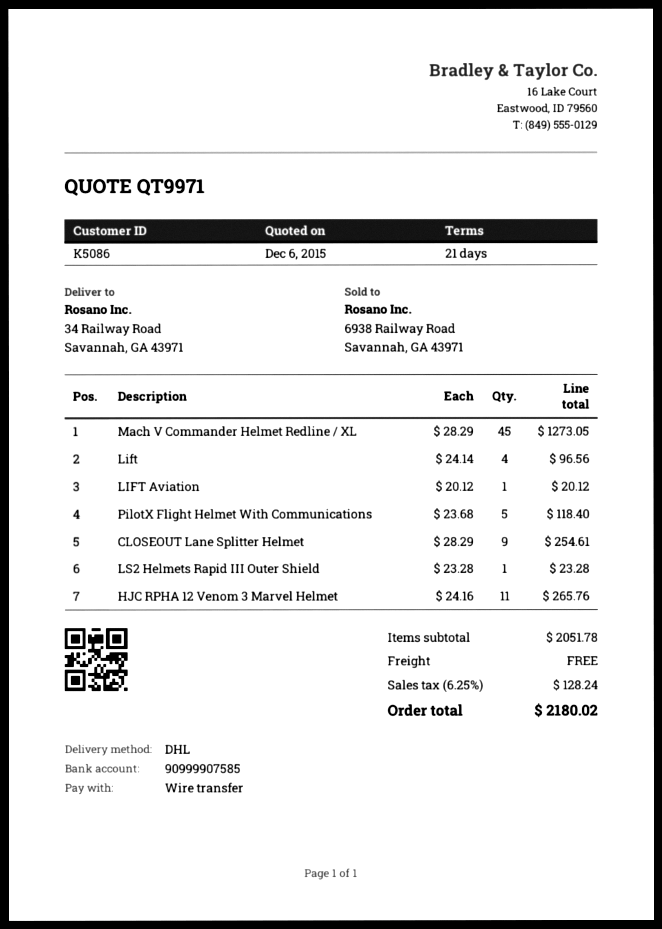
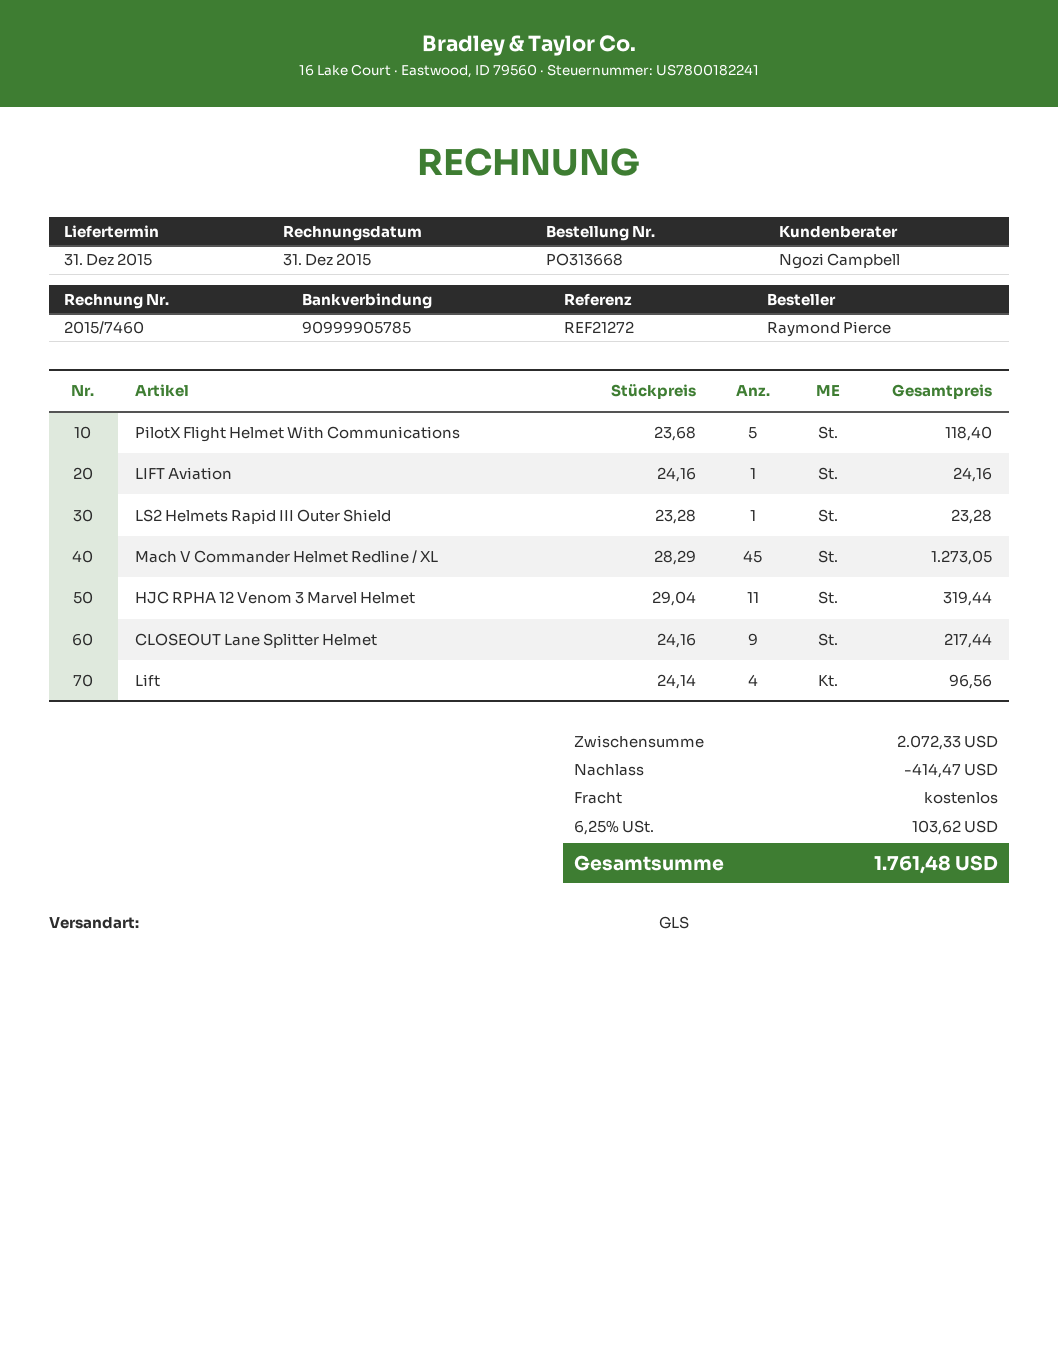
bank account: 90999907585 -> 90999905785
shipping method: DHL -> GLS
LIFT Aviation: 1 x 20.12 = 20.12 -> 1 x 24.16 = 24.16
CLOSEOUT Lane Splitter Helmet: 9 x 28.29 = 254.61 -> 9 x 24.16 = 217.44
HJC RPHA 12 Venom 3 Marvel Helmet: 11 x 24.16 = 265.76 -> 11 x 29.04 = 319.44
subtotal: 2051.78 -> 2072.33
discount: none -> 414.47
tax: 6.25% = 128.24 -> 6.25% = 103.62
total: 2180.02 -> 1761.48

